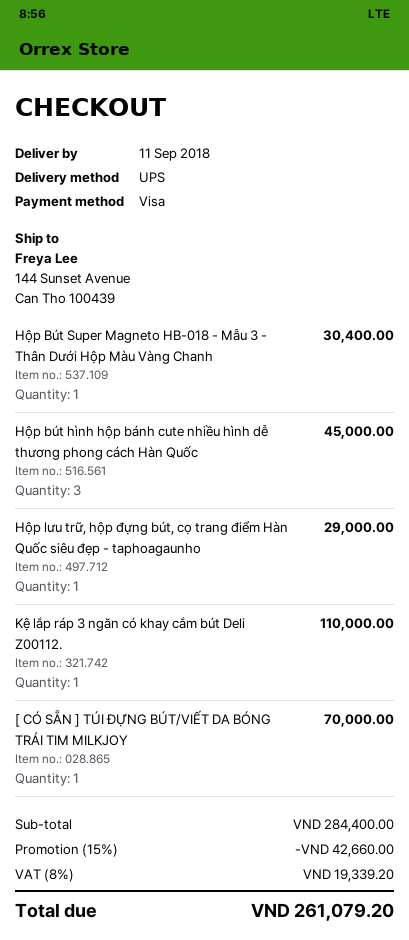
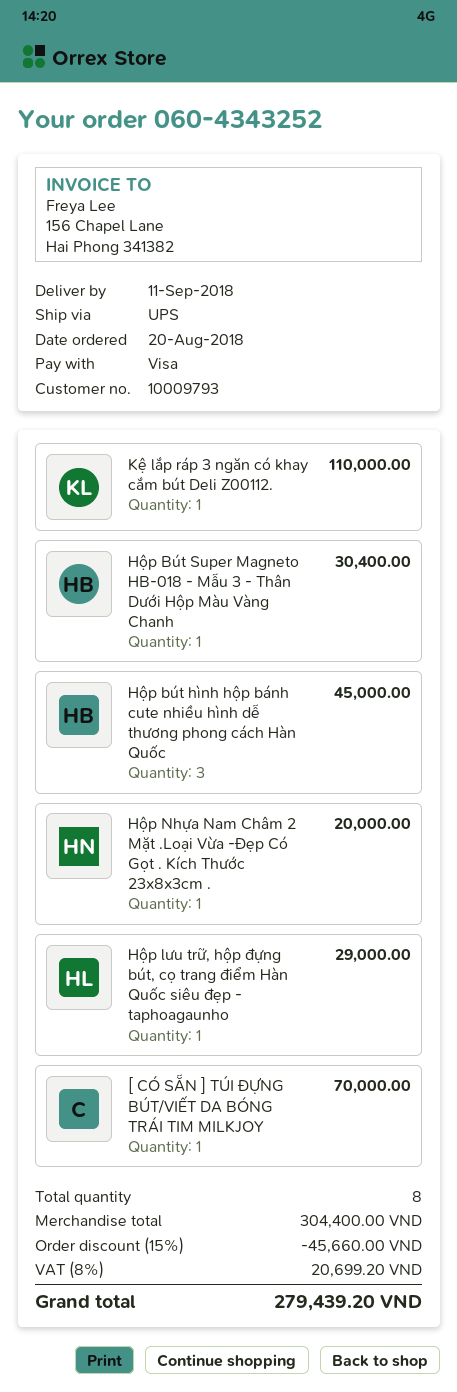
Hộp Nhựa Nam Châm 2 Mặt .Loại Vừa -Đẹp Có Gọt . Kích Thước 23x8x3cm .: none -> 1 for 20000.00
subtotal: 284400.00 -> 304400.00
discount: 15% = 42660.00 -> 15% = 45660.00
tax: 8% = 19339.20 -> 8% = 20699.20
total: 261079.20 -> 279439.20

